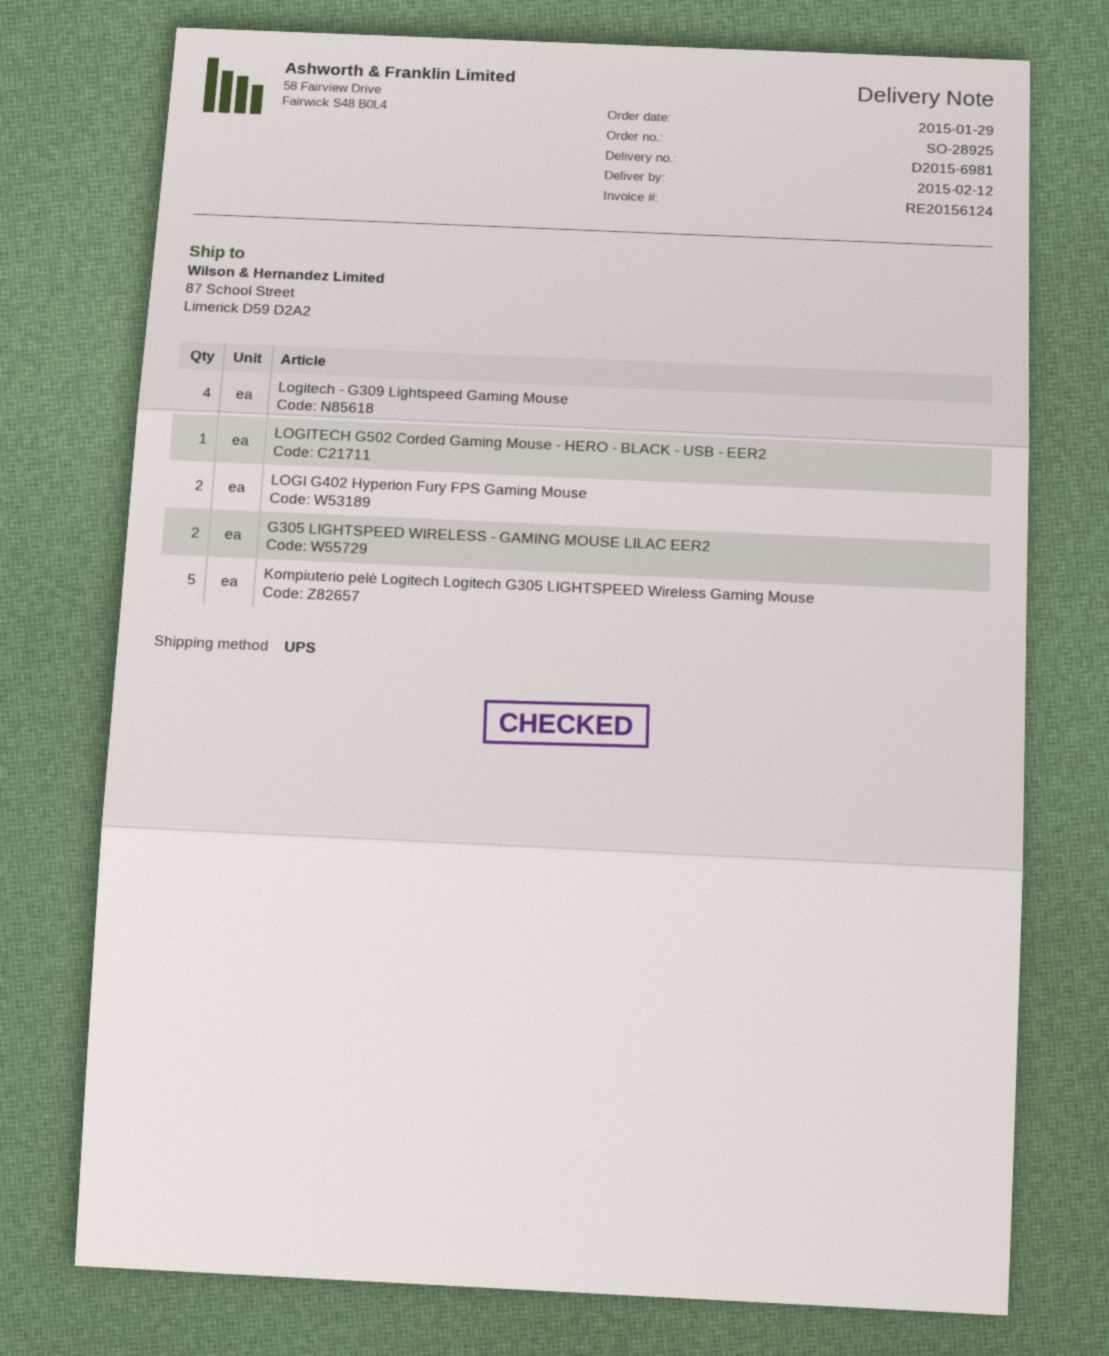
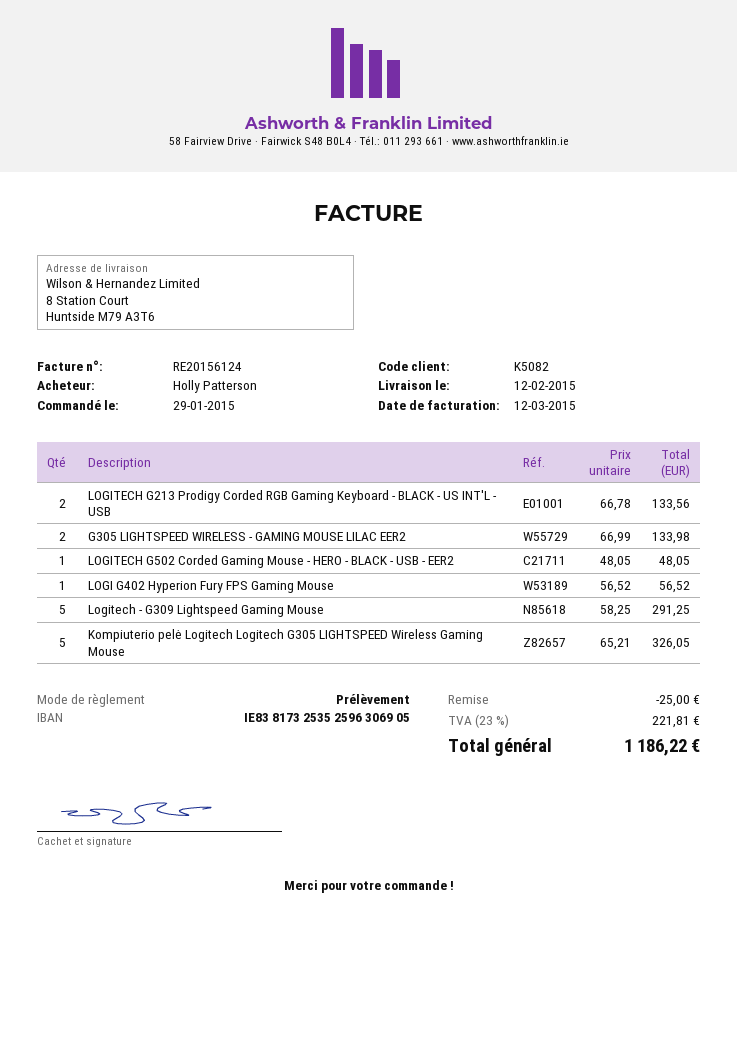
ship to: 87 School Street, Limerick D59 D2A2 -> 8 Station Court, Huntside M79 A3T6
Logitech - G309 Lightspeed Gaming Mouse: 4 -> 5
LOGI G402 Hyperion Fury FPS Gaming Mouse: 2 -> 1
LOGITECH G213 Prodigy Corded RGB Gaming Keyboard - BLACK - US INT'L - USB: none -> 2

